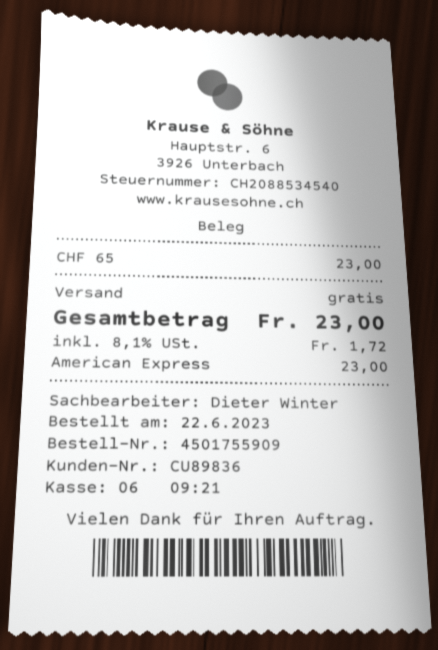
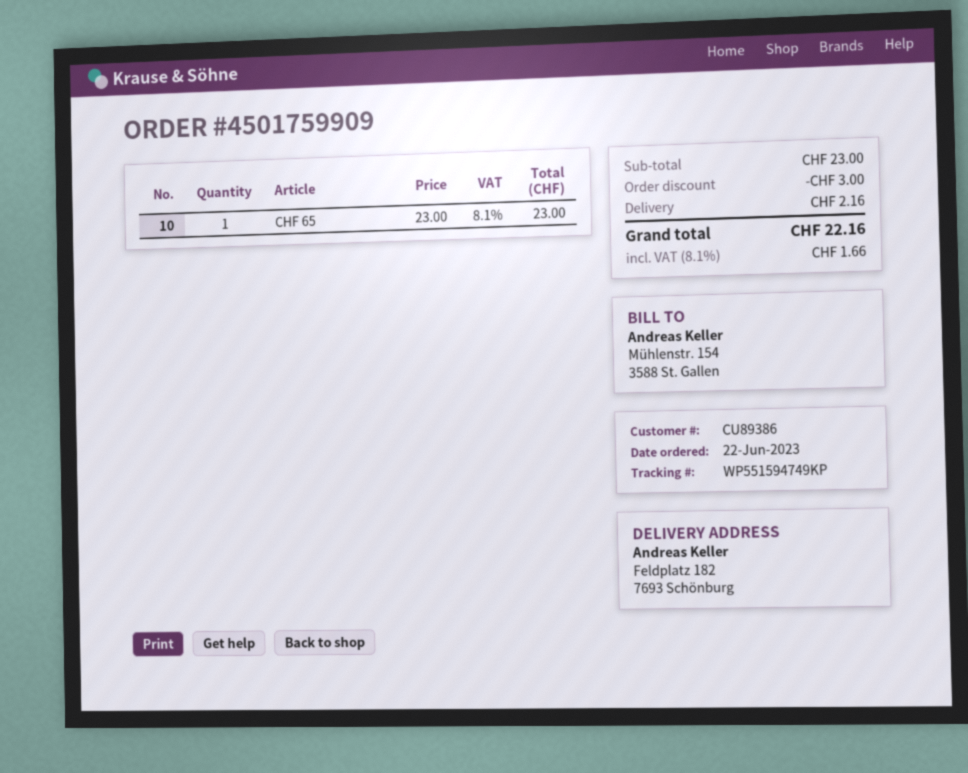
order number: 4501755909 -> 4501759909
customer number: CU89836 -> CU89386
discount: none -> 3.00
shipping: 0.00 -> 2.16
tax: 8.1% = 1.72 -> 8.1% = 1.66
total: 23.00 -> 22.16

